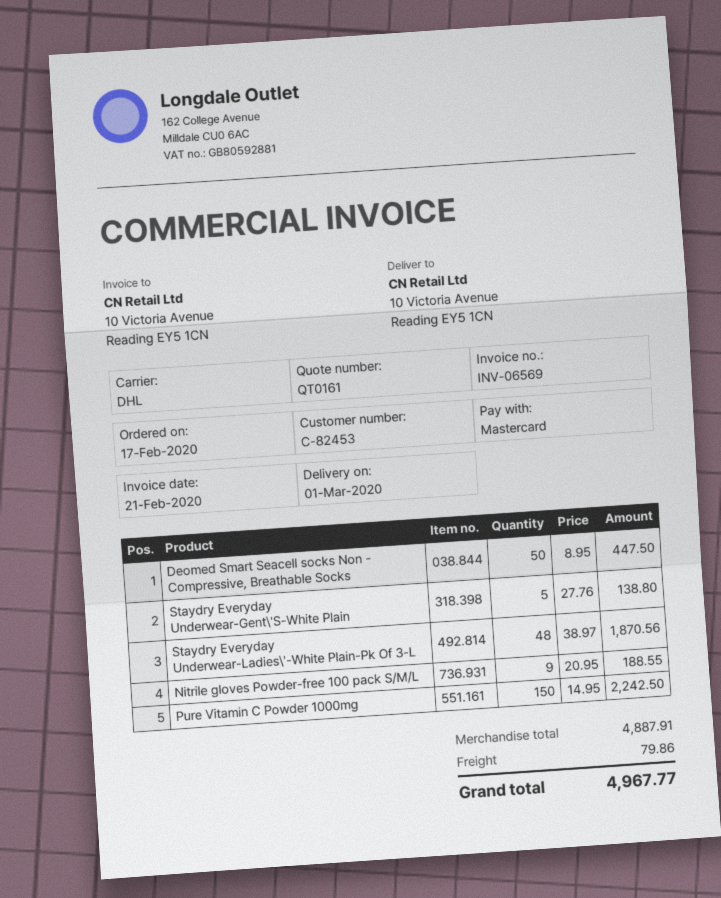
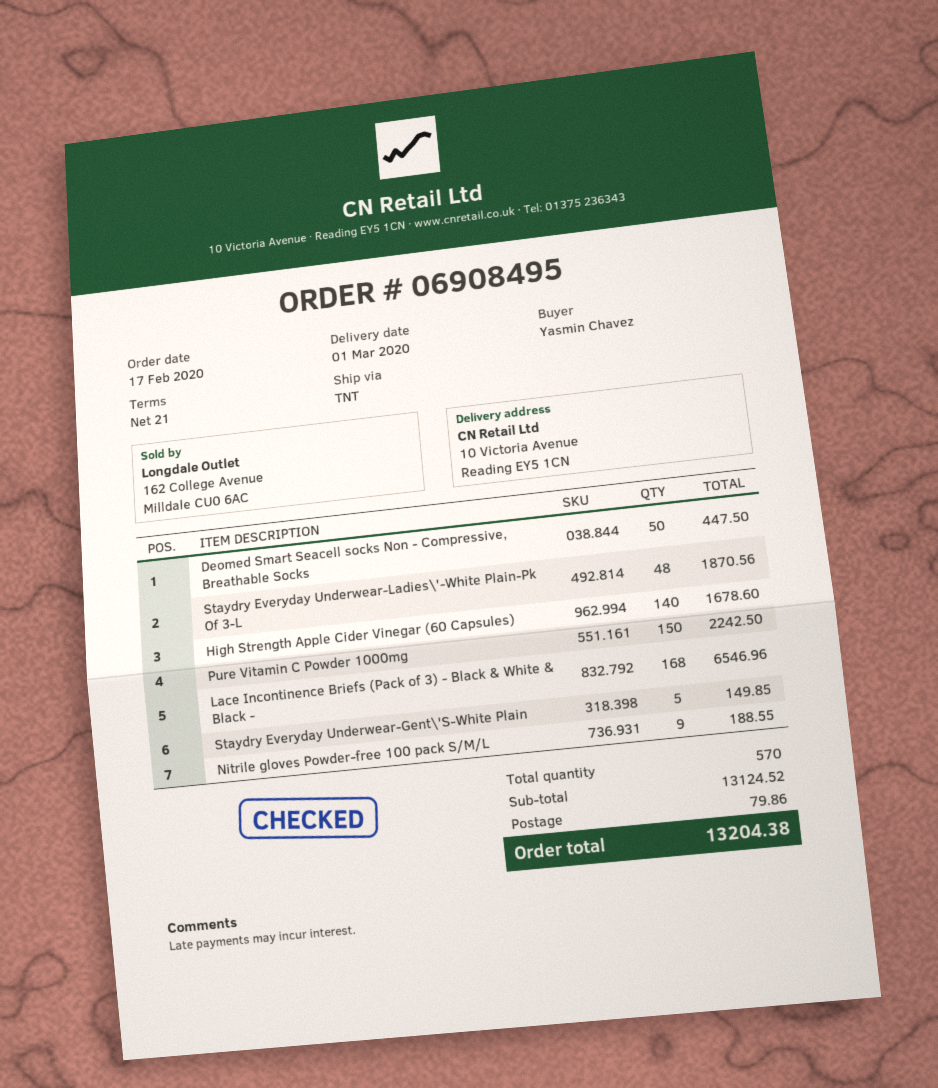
shipping method: DHL -> TNT
Staydry Everyday Underwear-Gent\'S-White Plain: 5 for 138.80 -> 5 for 149.85
High Strength Apple Cider Vinegar (60 Capsules): none -> 140 for 1678.60
Lace Incontinence Briefs (Pack of 3) - Black & White & Black -: none -> 168 for 6546.96
subtotal: 4887.91 -> 13124.52
total: 4967.77 -> 13204.38

